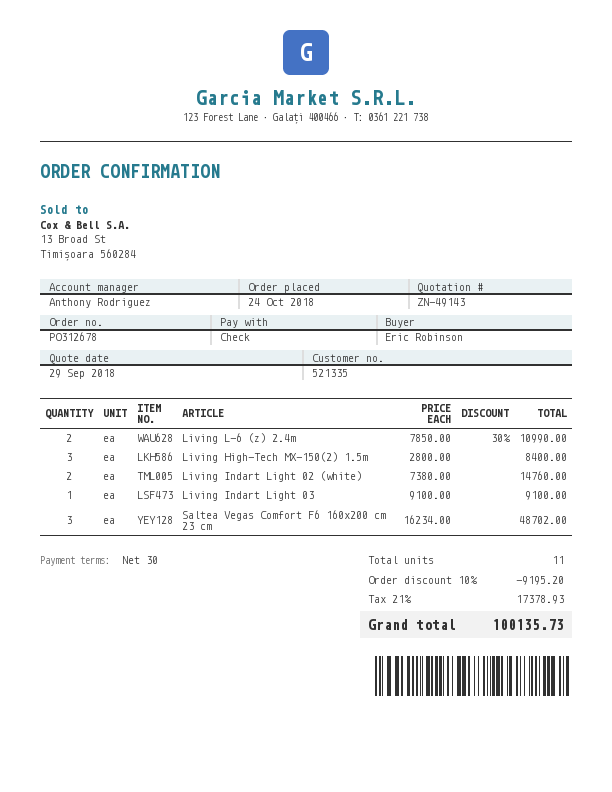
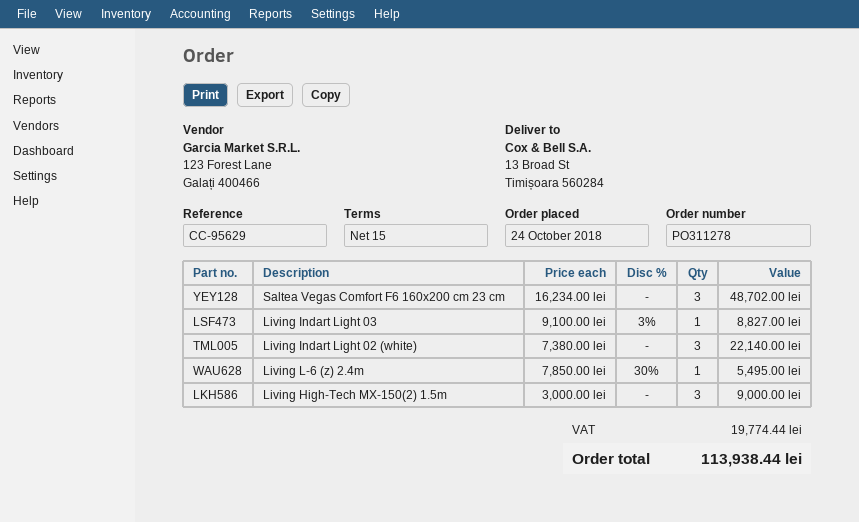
order number: PO312678 -> PO311278
payment terms: 30 days -> 15 days
Living L-6 (z) 2.4m: 2 x 7850.00 - 30% = 10990.00 -> 1 x 7850.00 - 30% = 5495.00
Living High-Tech МХ-150(2) 1.5m: 3 x 2800.00 = 8400.00 -> 3 x 3000.00 = 9000.00
Living Indart Light 02 (white): 2 x 7380.00 = 14760.00 -> 3 x 7380.00 = 22140.00
Living Indart Light 03: 1 x 9100.00 = 9100.00 -> 1 x 9100.00 - 3% = 8827.00
discount: 10% = 9195.20 -> none
tax: 17378.93 -> 19774.44
total: 100135.73 -> 113938.44

